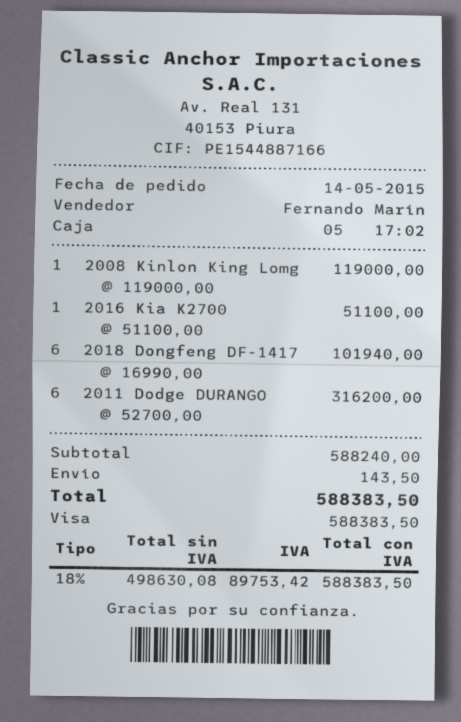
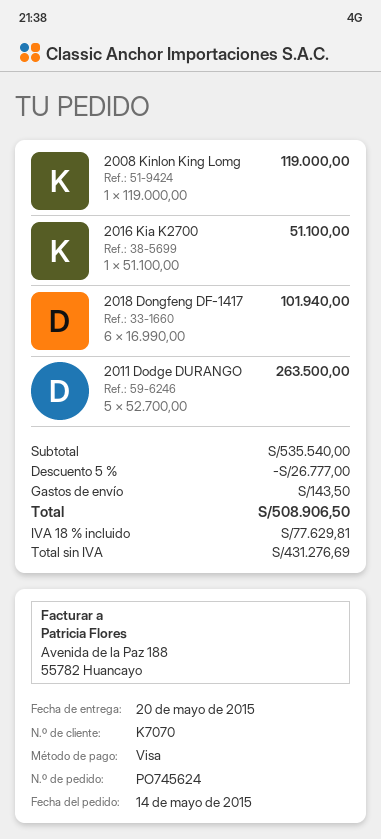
2011 Dodge DURANGO: 6 x 52700.00 = 316200.00 -> 5 x 52700.00 = 263500.00
subtotal: 588240.00 -> 535540.00
discount: none -> 5% = 26777.00
net: 498630.08 -> 431276.69
tax: 18% = 89753.42 -> 18% = 77629.81
total: 588383.50 -> 508906.50

